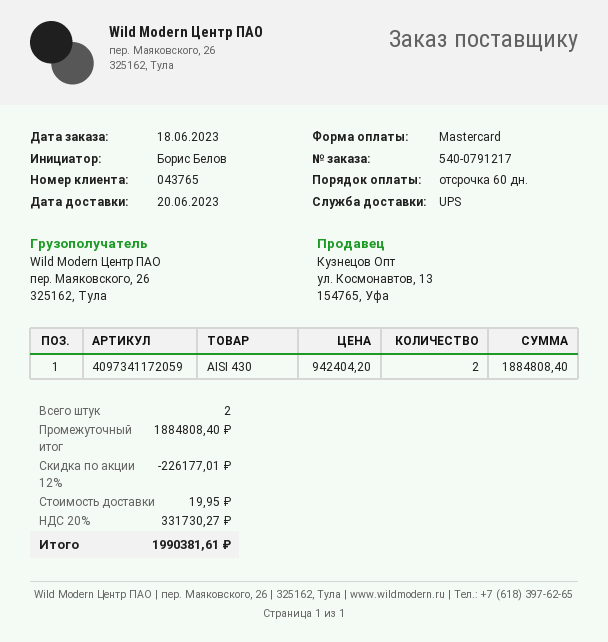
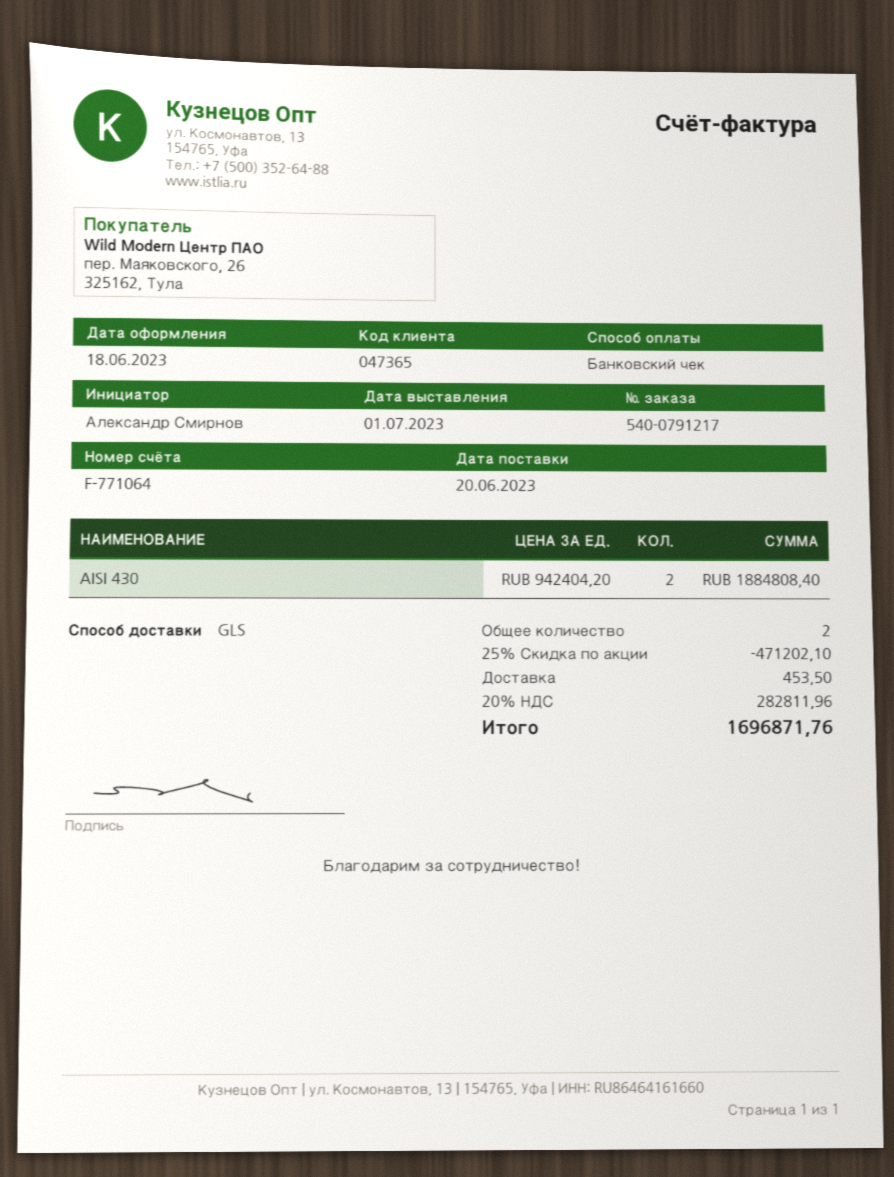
customer number: 043765 -> 047365
ordered by: Борис Белов -> Александр Смирнов
payment method: Mastercard -> cheque
shipping method: UPS -> GLS
discount: 12% = 226177.01 -> 25% = 471202.10
shipping: 19.95 -> 453.50
tax: 20% = 331730.27 -> 20% = 282811.96
total: 1990381.61 -> 1696871.76

